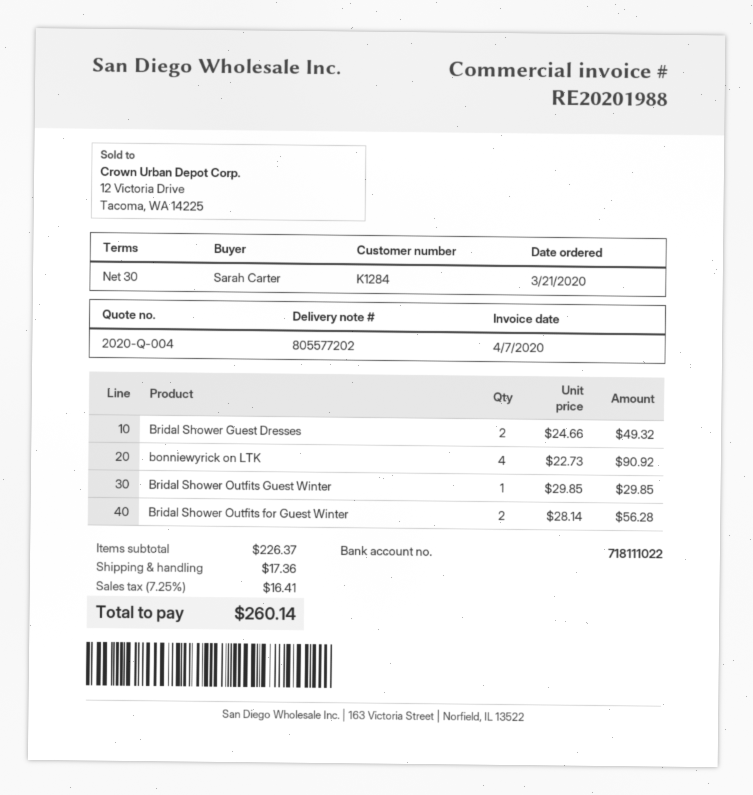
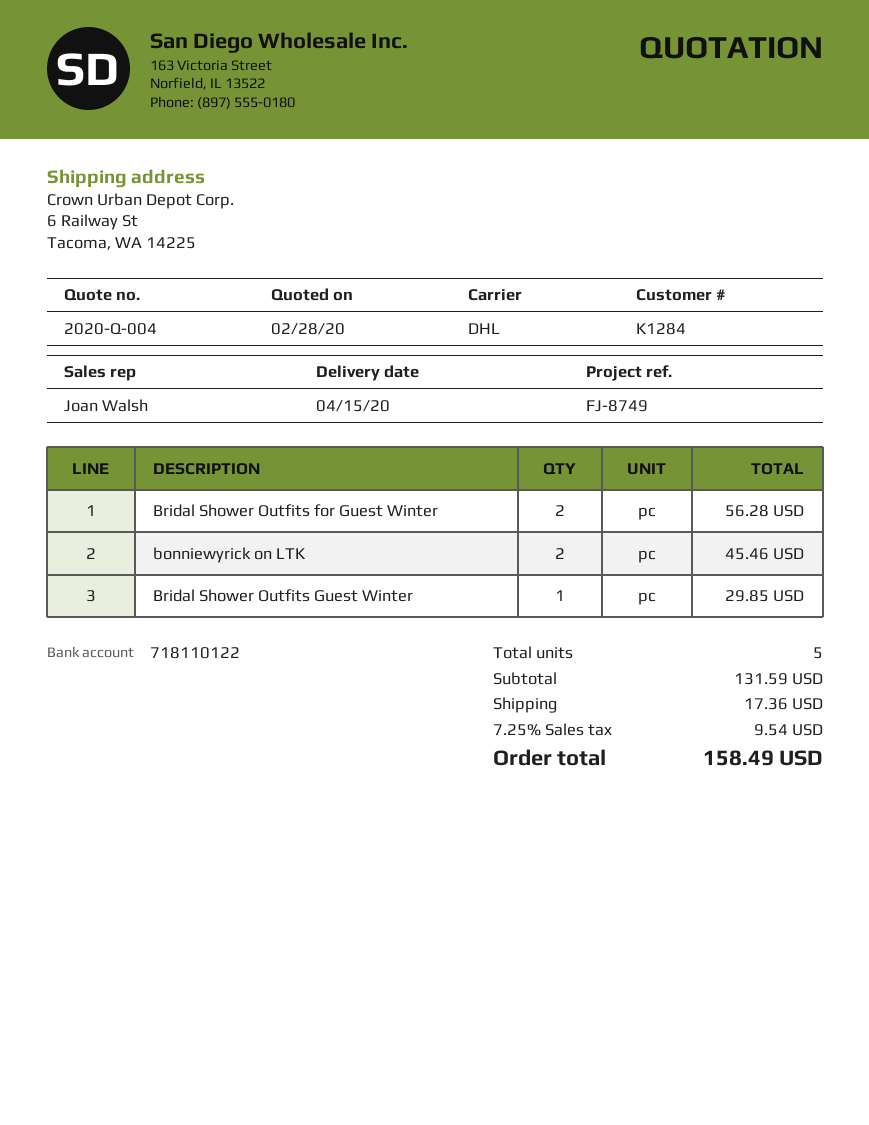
bank account: 718111022 -> 718110122
Bridal Shower Guest Dresses: 2 for 49.32 -> none
bonniewyrick on LTK: 4 for 90.92 -> 2 for 45.46
subtotal: 226.37 -> 131.59
tax: 7.25% = 16.41 -> 7.25% = 9.54
total: 260.14 -> 158.49

